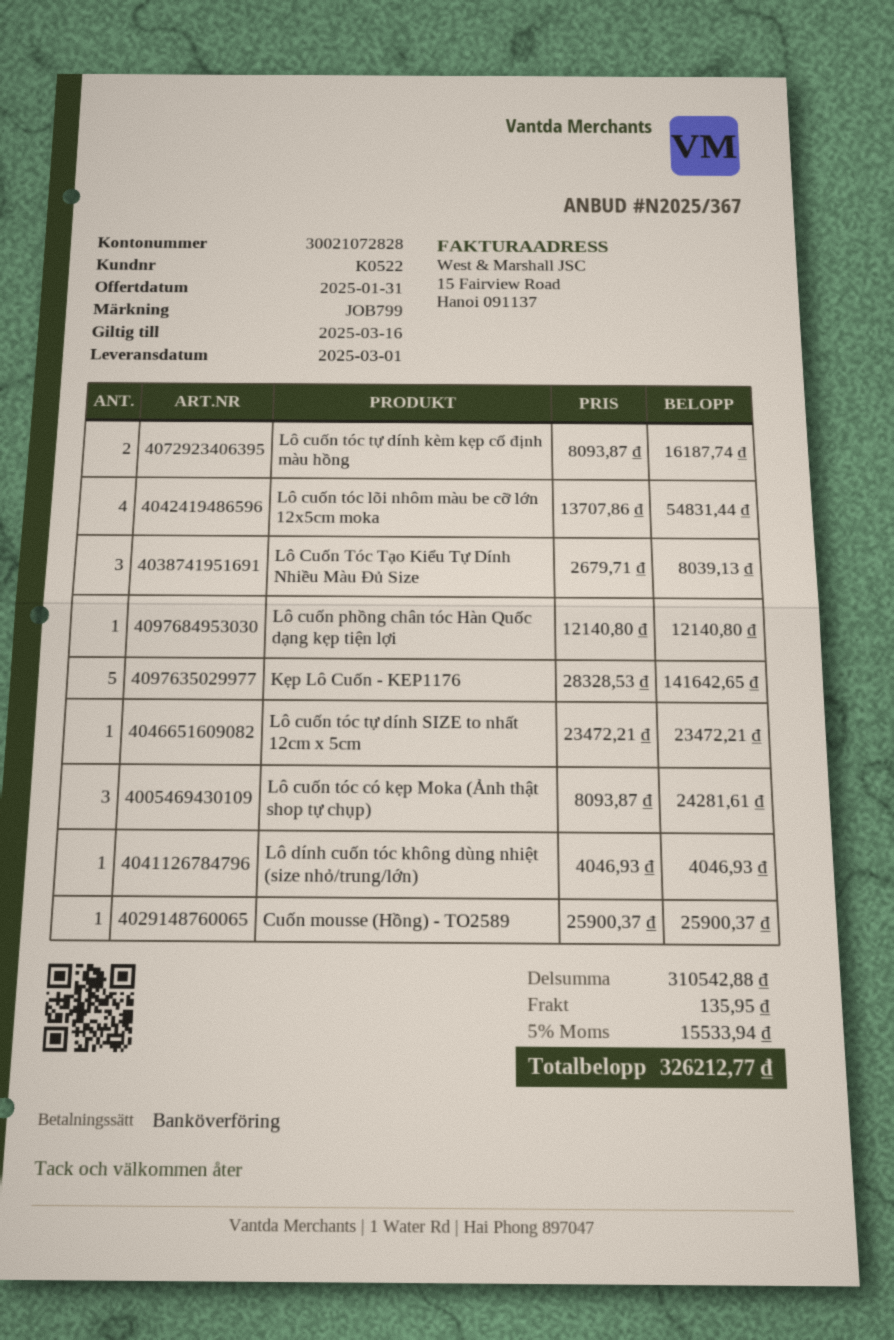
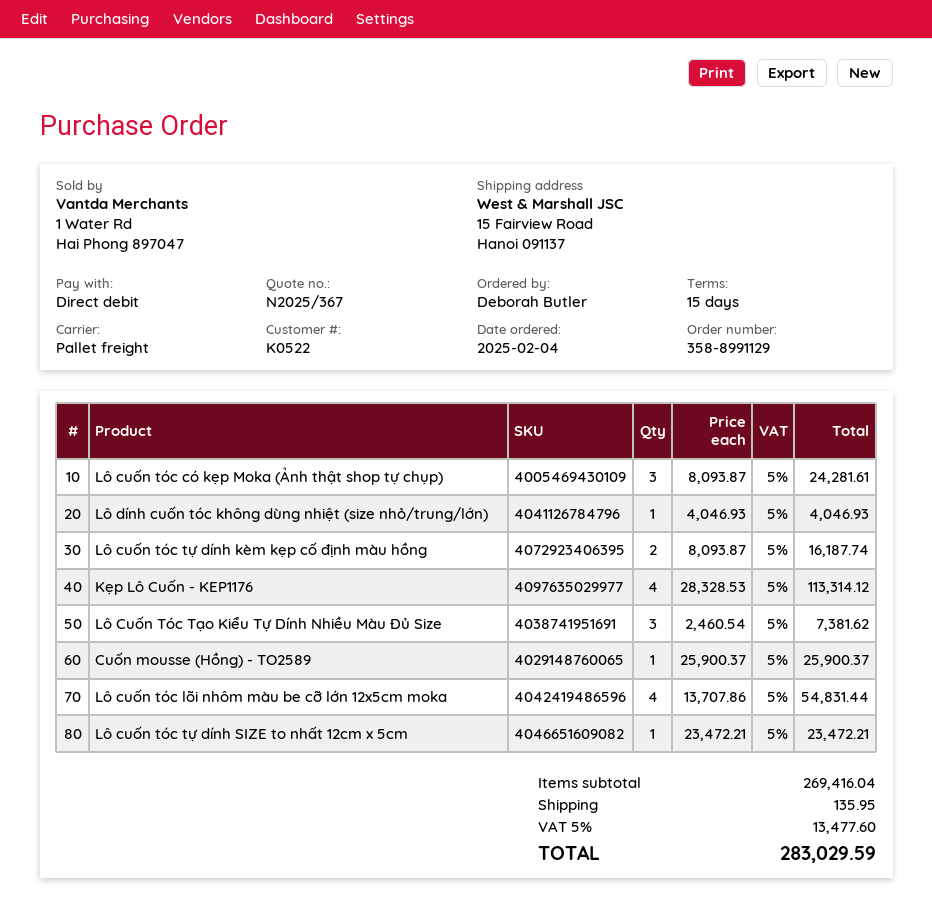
payment method: bank transfer -> direct debit
Lô Cuốn Tóc Tạo Kiểu Tự Dính Nhiều Màu Đủ Size: 3 x 2679.71 = 8039.13 -> 3 x 2460.54 = 7381.62
Lô cuốn phồng chân tóc Hàn Quốc dạng kẹp tiện lợi: 1 x 12140.80 = 12140.80 -> none
Kẹp Lô Cuốn - KEP1176: 5 x 28328.53 = 141642.65 -> 4 x 28328.53 = 113314.12
subtotal: 310542.88 -> 269416.04
tax: 5% = 15533.94 -> 5% = 13477.60
total: 326212.77 -> 283029.59

